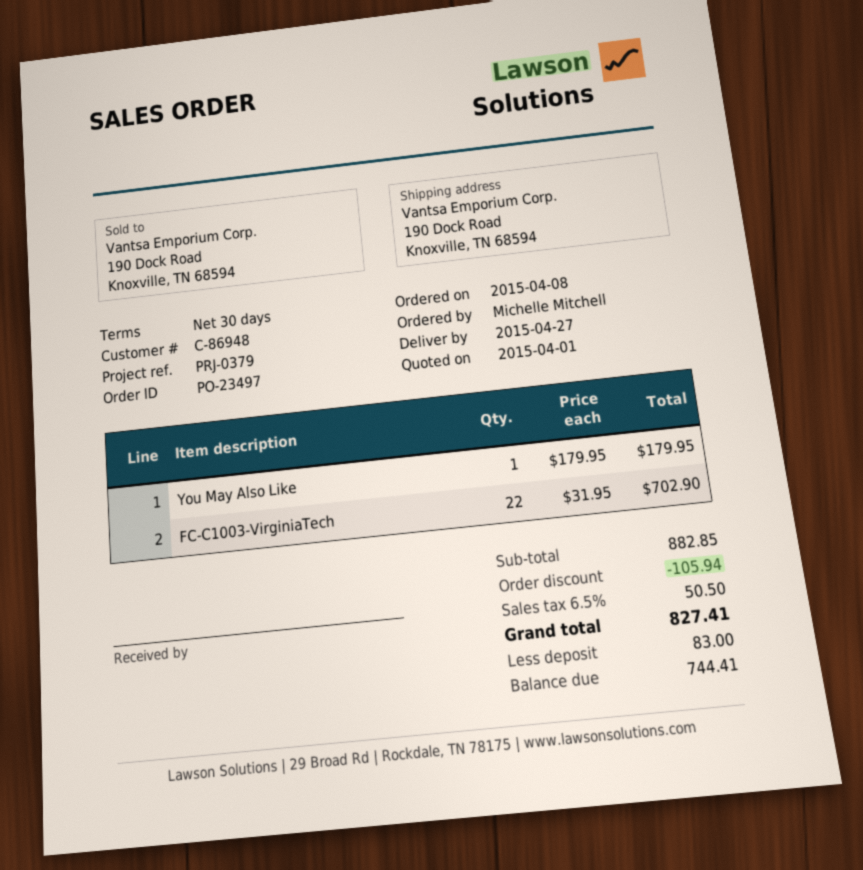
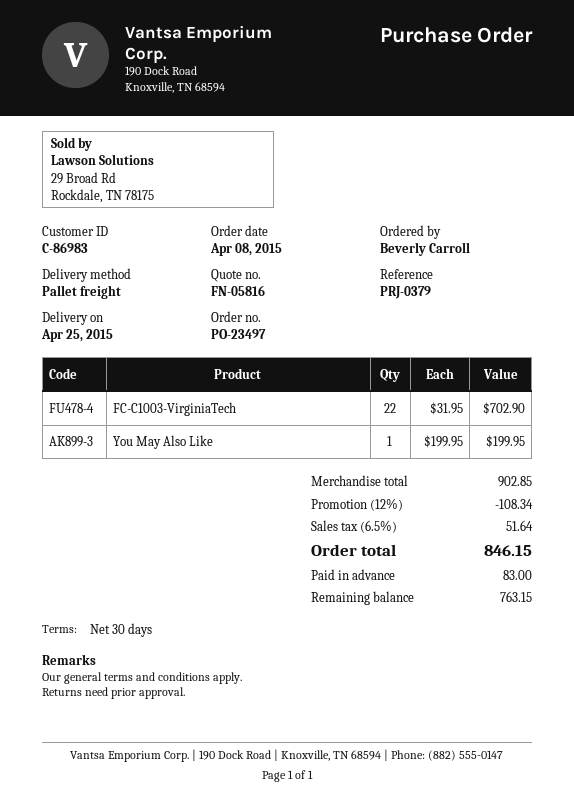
delivery date: 2015-04-27 -> 2015-04-25
customer number: C-86948 -> C-86983
ordered by: Michelle Mitchell -> Beverly Carroll
You May Also Like: 1 x 179.95 = 179.95 -> 1 x 199.95 = 199.95
subtotal: 882.85 -> 902.85
discount: 105.94 -> 108.34
tax: 6.5% = 50.50 -> 6.5% = 51.64
total: 827.41 -> 846.15
balance: 744.41 -> 763.15

